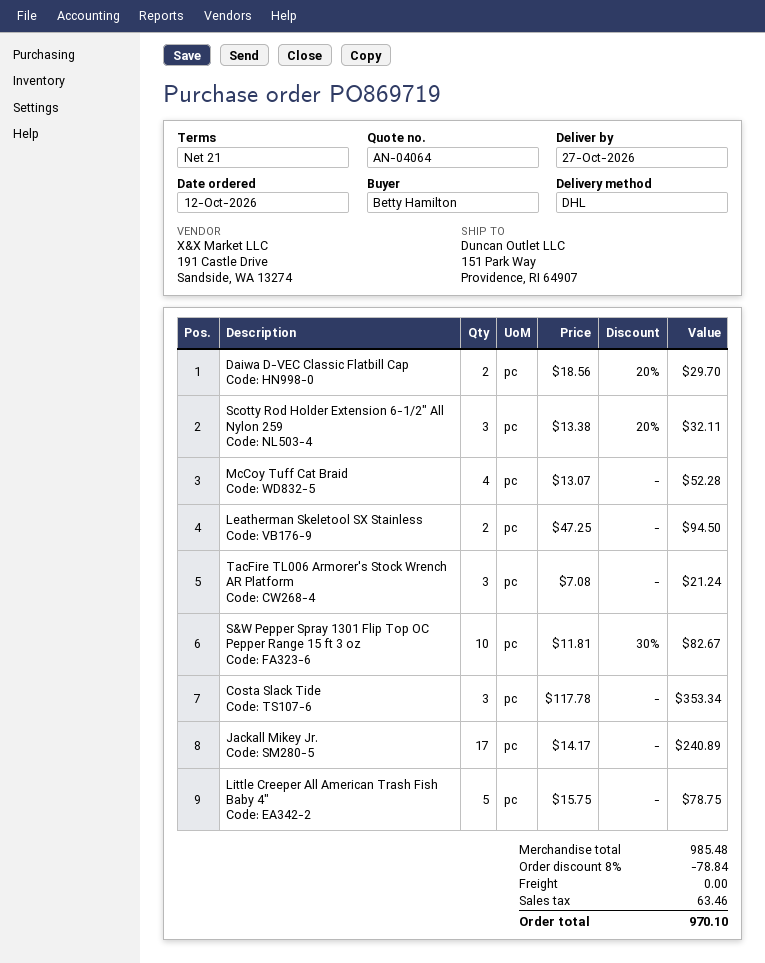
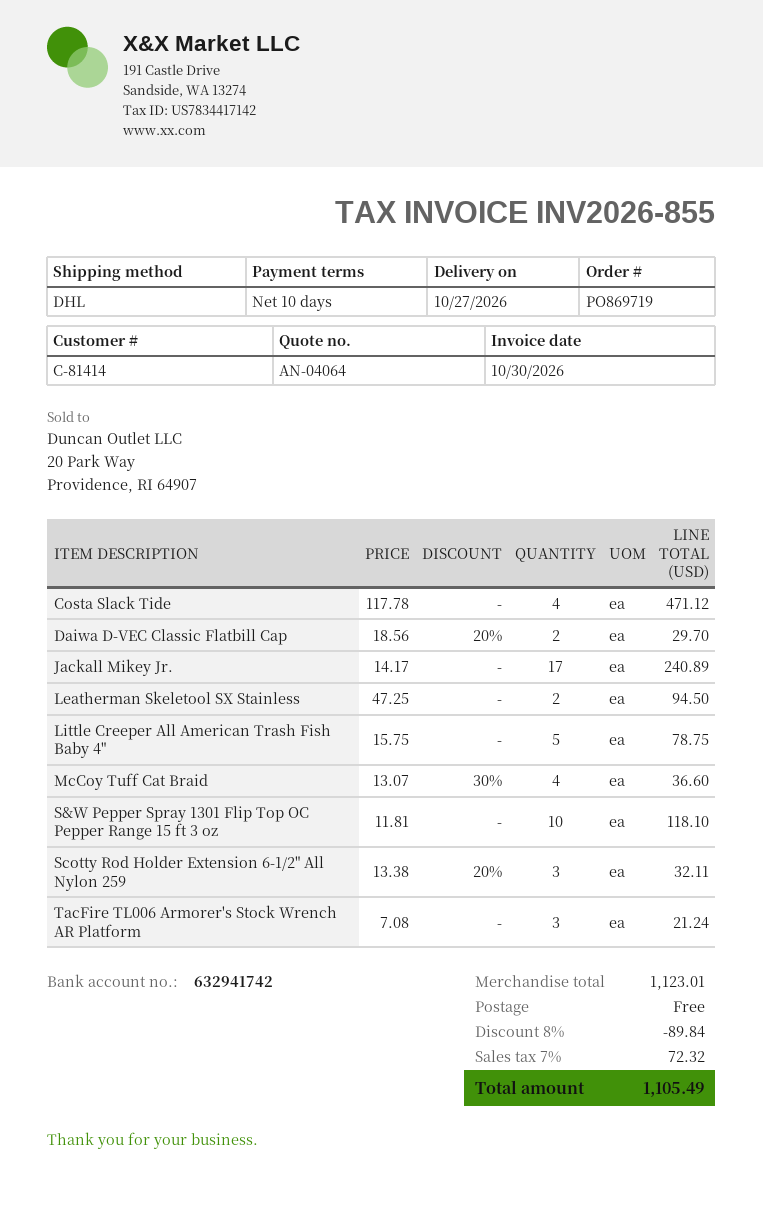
payment terms: 21 days -> 10 days
McCoy Tuff Cat Braid: 4 x 13.07 = 52.28 -> 4 x 13.07 - 30% = 36.60
S&W Pepper Spray 1301 Flip Top OC Pepper Range 15 ft 3 oz: 10 x 11.81 - 30% = 82.67 -> 10 x 11.81 = 118.10
Costa Slack Tide: 3 x 117.78 = 353.34 -> 4 x 117.78 = 471.12
subtotal: 985.48 -> 1123.01
discount: 8% = 78.84 -> 8% = 89.84
tax: 63.46 -> 72.32
total: 970.10 -> 1105.49

